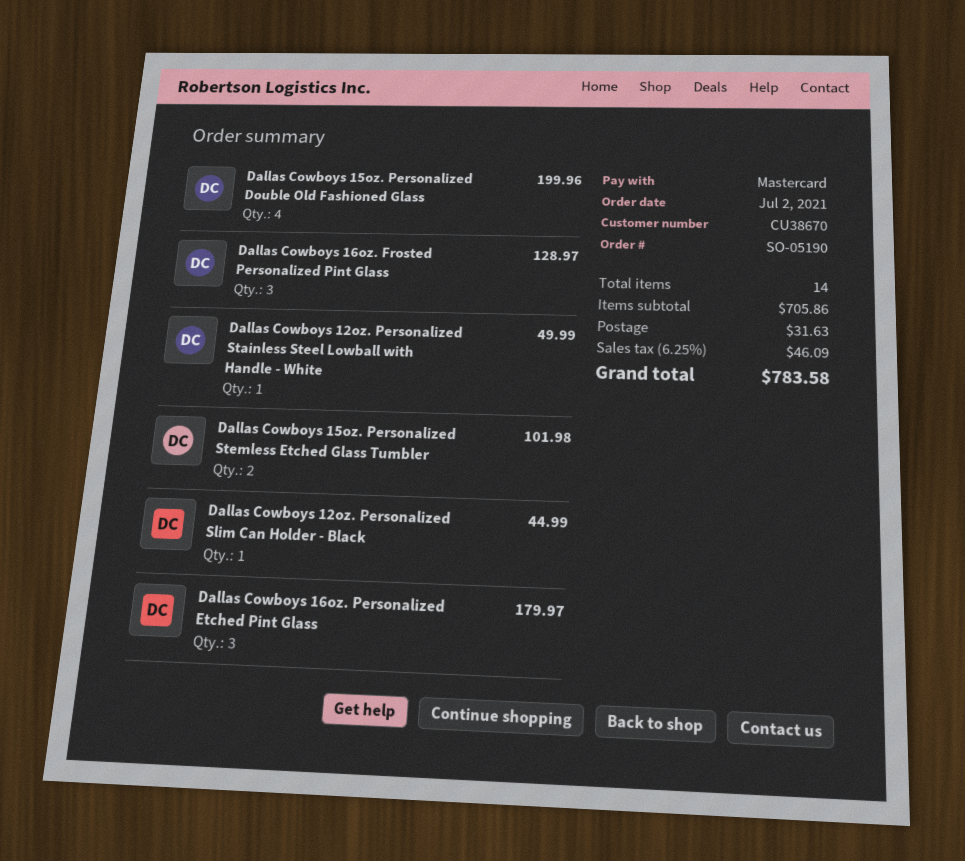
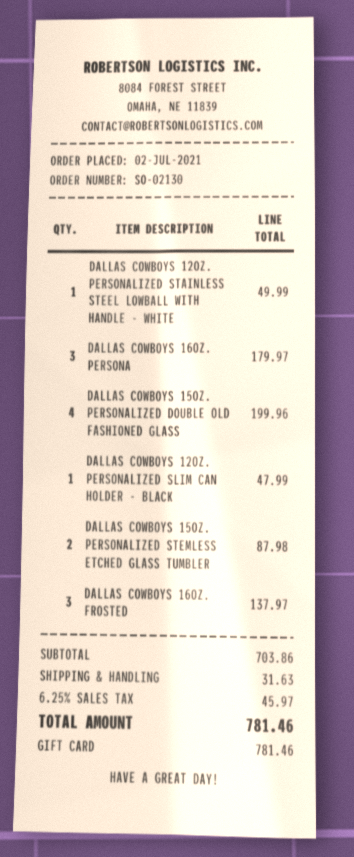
order number: SO-05190 -> SO-02130
payment method: Mastercard -> gift card
Dallas Cowboys 16oz. Frosted Personalized Pint Glass: 3 for 128.97 -> 3 for 137.97
Dallas Cowboys 15oz. Personalized Stemless Etched Glass Tumbler: 2 for 101.98 -> 2 for 87.98
Dallas Cowboys 12oz. Personalized Slim Can Holder - Black: 1 for 44.99 -> 1 for 47.99
subtotal: 705.86 -> 703.86
tax: 6.25% = 46.09 -> 6.25% = 45.97
total: 783.58 -> 781.46

